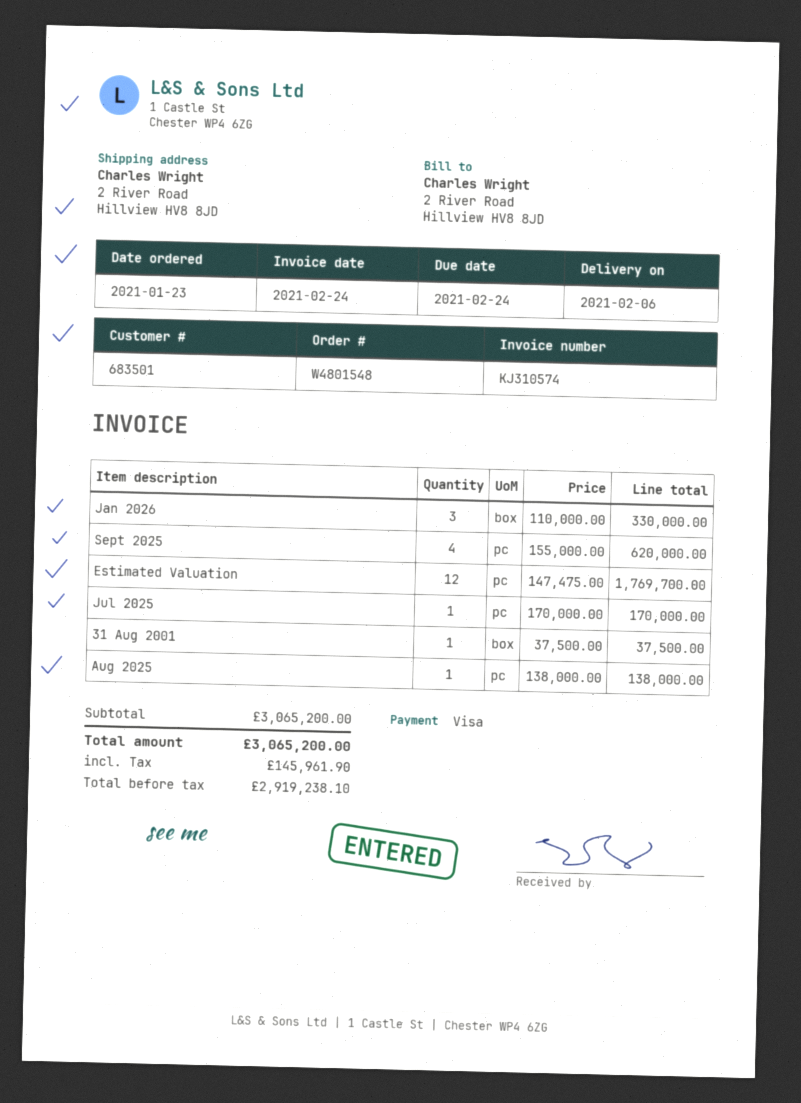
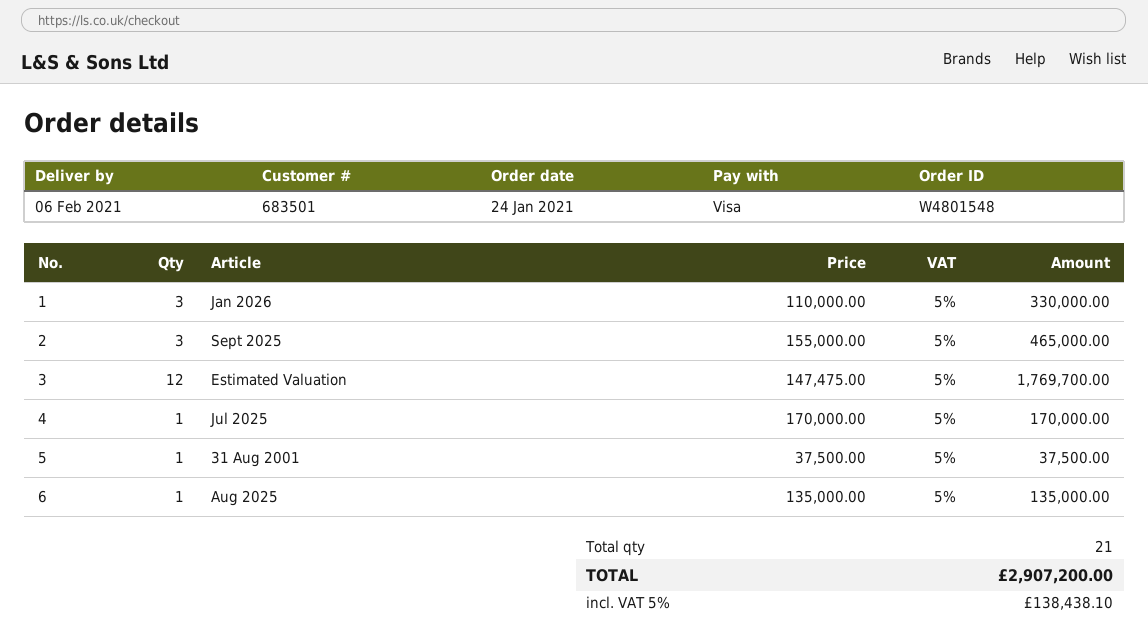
order date: 2021-01-23 -> 2021-01-24
Sept 2025: 4 x 155000.00 = 620000.00 -> 3 x 155000.00 = 465000.00
Aug 2025: 1 x 138000.00 = 138000.00 -> 1 x 135000.00 = 135000.00
tax: 145961.90 -> 138438.10
total: 3065200.00 -> 2907200.00

